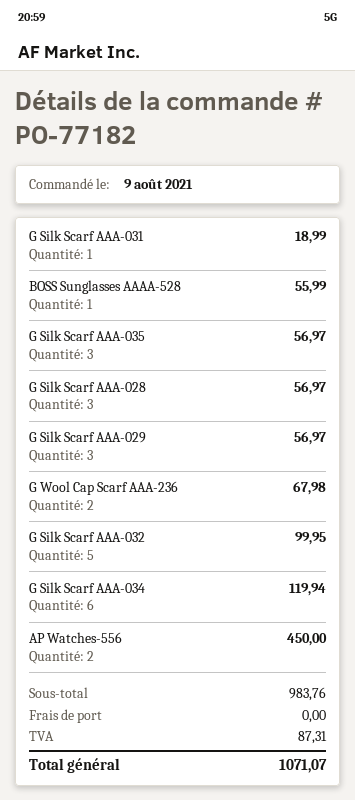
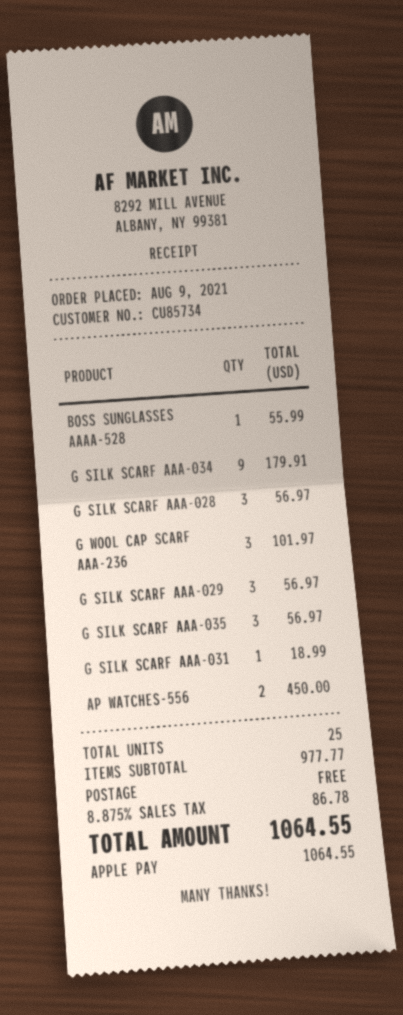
G Wool Cap Scarf AAA-236: 2 for 67.98 -> 3 for 101.97
G Silk Scarf AAA-032: 5 for 99.95 -> none
G Silk Scarf AAA-034: 6 for 119.94 -> 9 for 179.91
subtotal: 983.76 -> 977.77
tax: 87.31 -> 86.78
total: 1071.07 -> 1064.55

